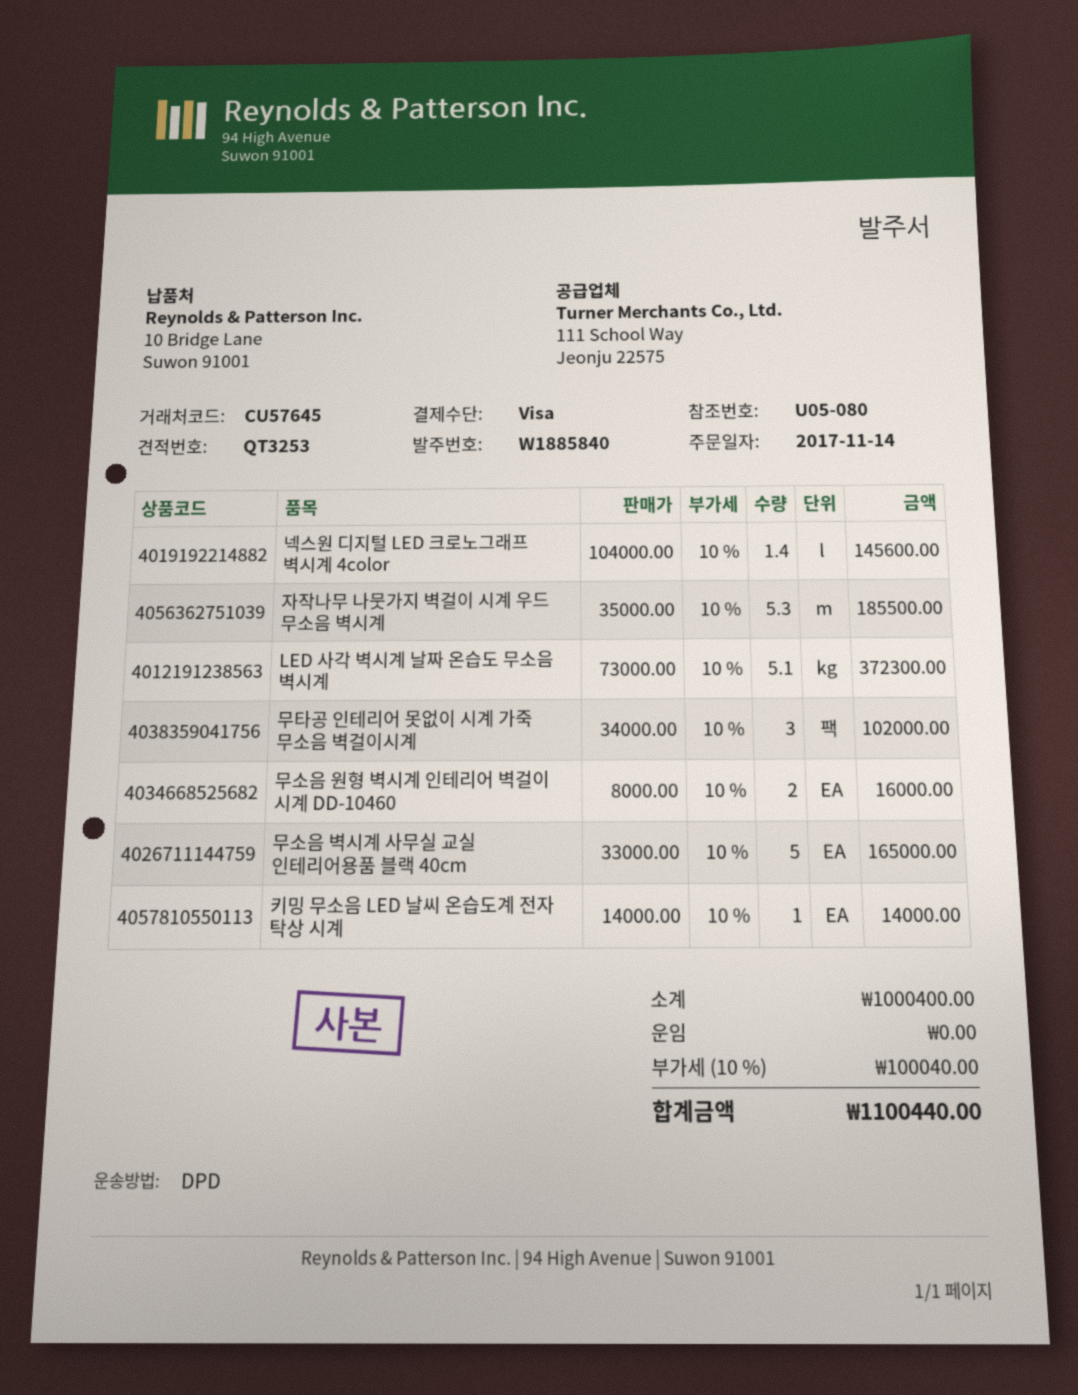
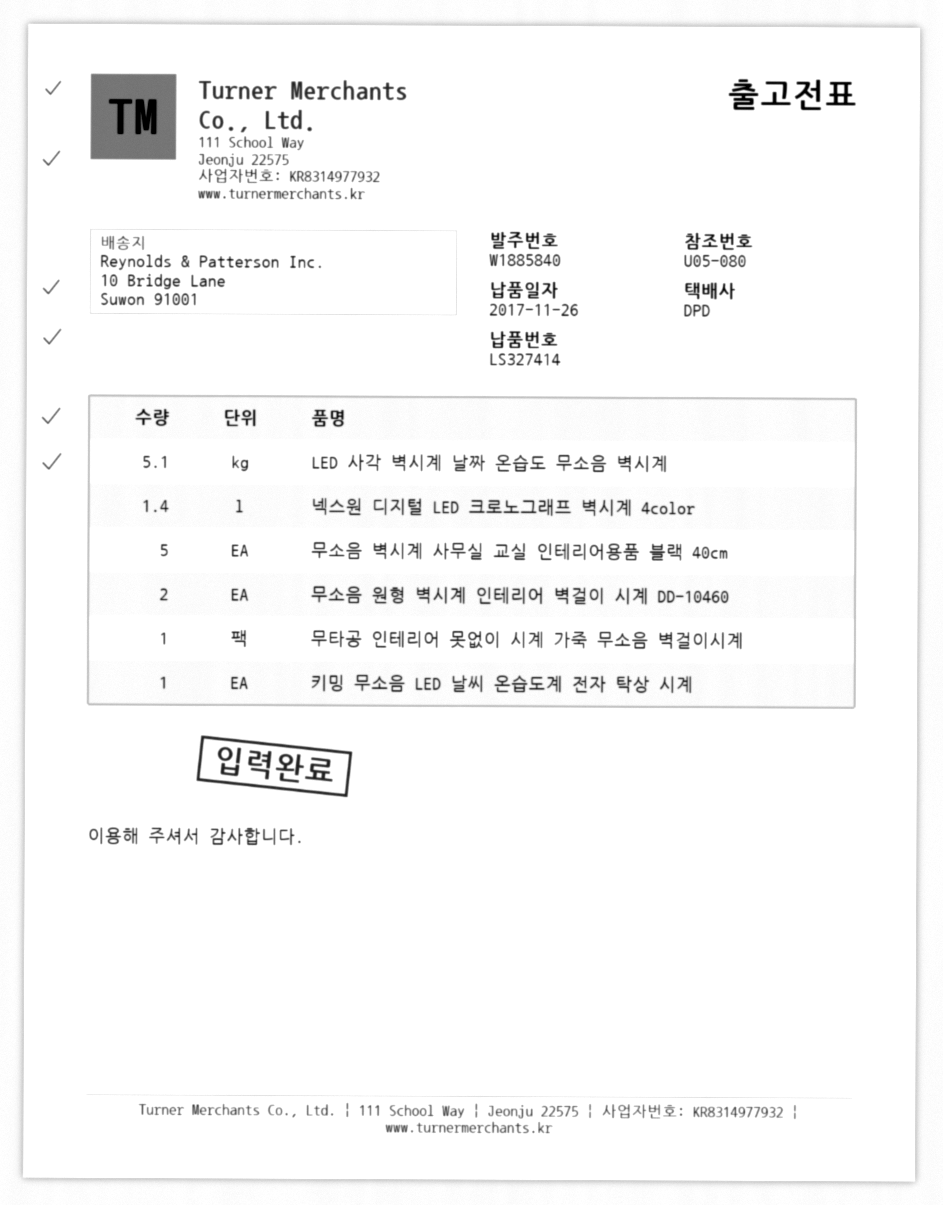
자작나무 나뭇가지 벽걸이 시계 우드 무소음 벽시계: 5.3 -> none
무타공 인테리어 못없이 시계 가죽 무소음 벽걸이시계: 3 -> 1

